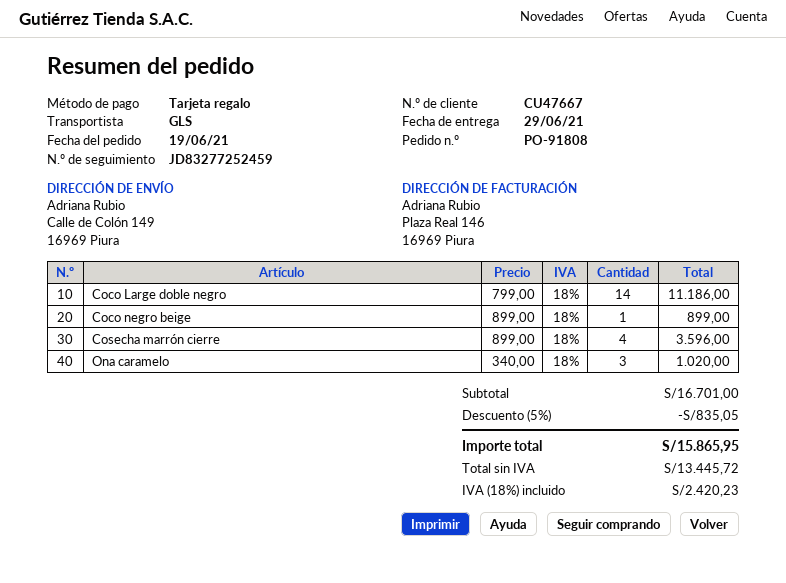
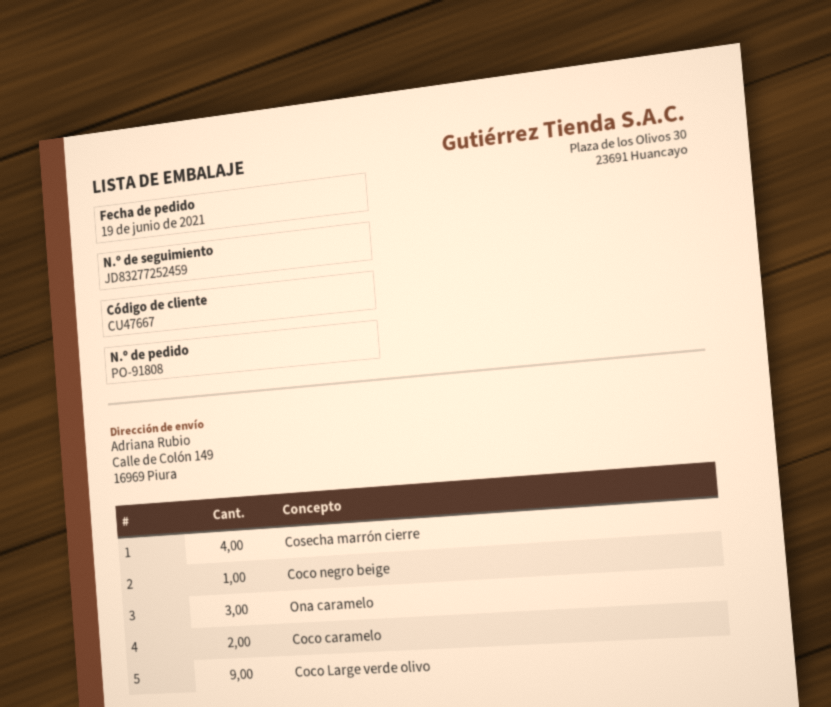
Coco Large doble negro: 14 -> none
Coco caramelo: none -> 2
Coco Large verde olivo: none -> 9

